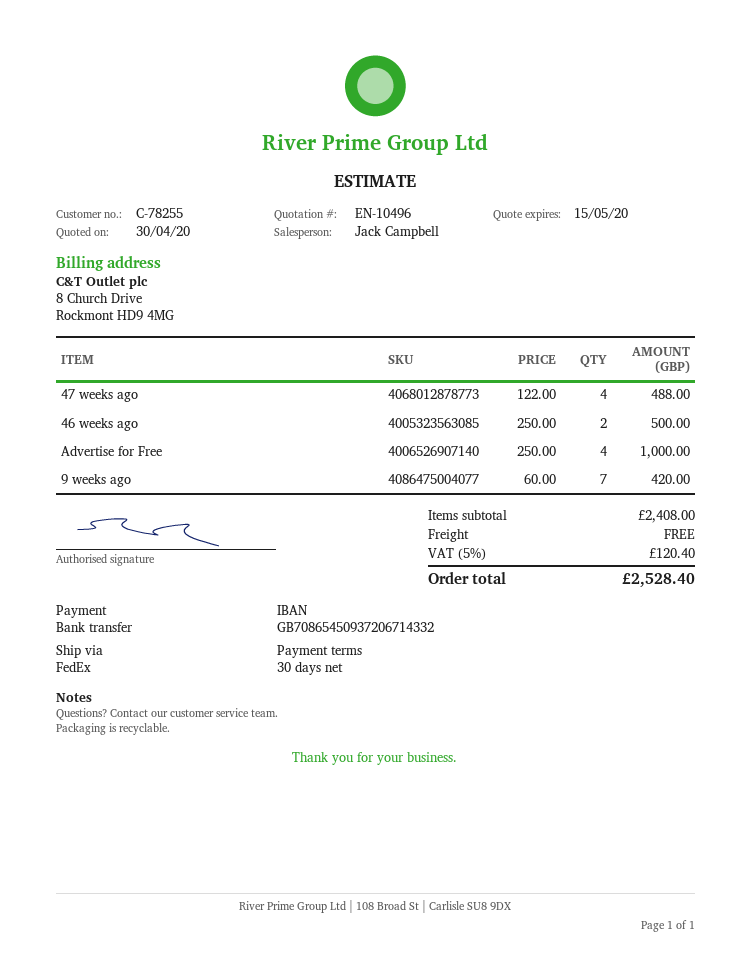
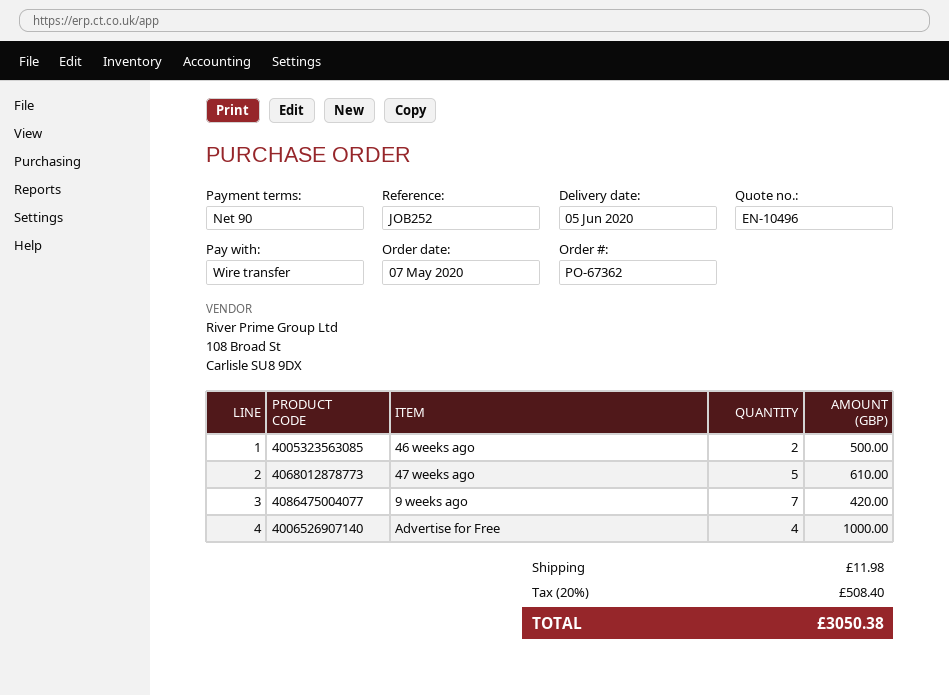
payment terms: 30 days -> 90 days
47 weeks ago: 4 for 488.00 -> 5 for 610.00
shipping: 0.00 -> 11.98
tax: 5% = 120.40 -> 20% = 508.40
total: 2528.40 -> 3050.38

